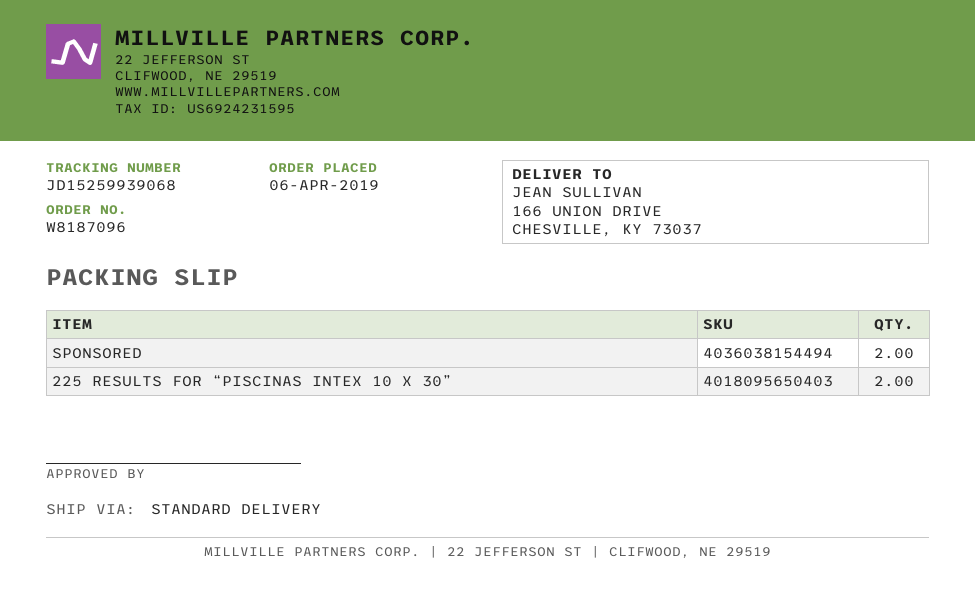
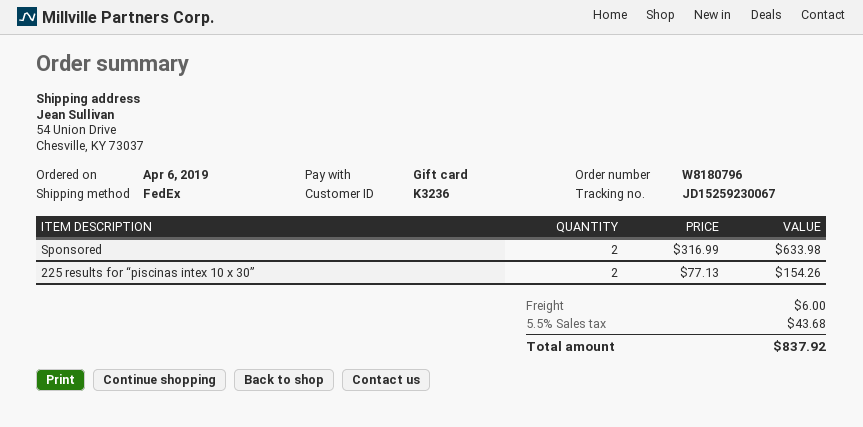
order number: W8187096 -> W8180796
shipping method: standard -> FedEx
tracking number: JD15259939068 -> JD15259230067
ship to: 166 UNION DRIVE, CHESVILLE, KY 73037 -> 54 Union Drive, Chesville, KY 73037

